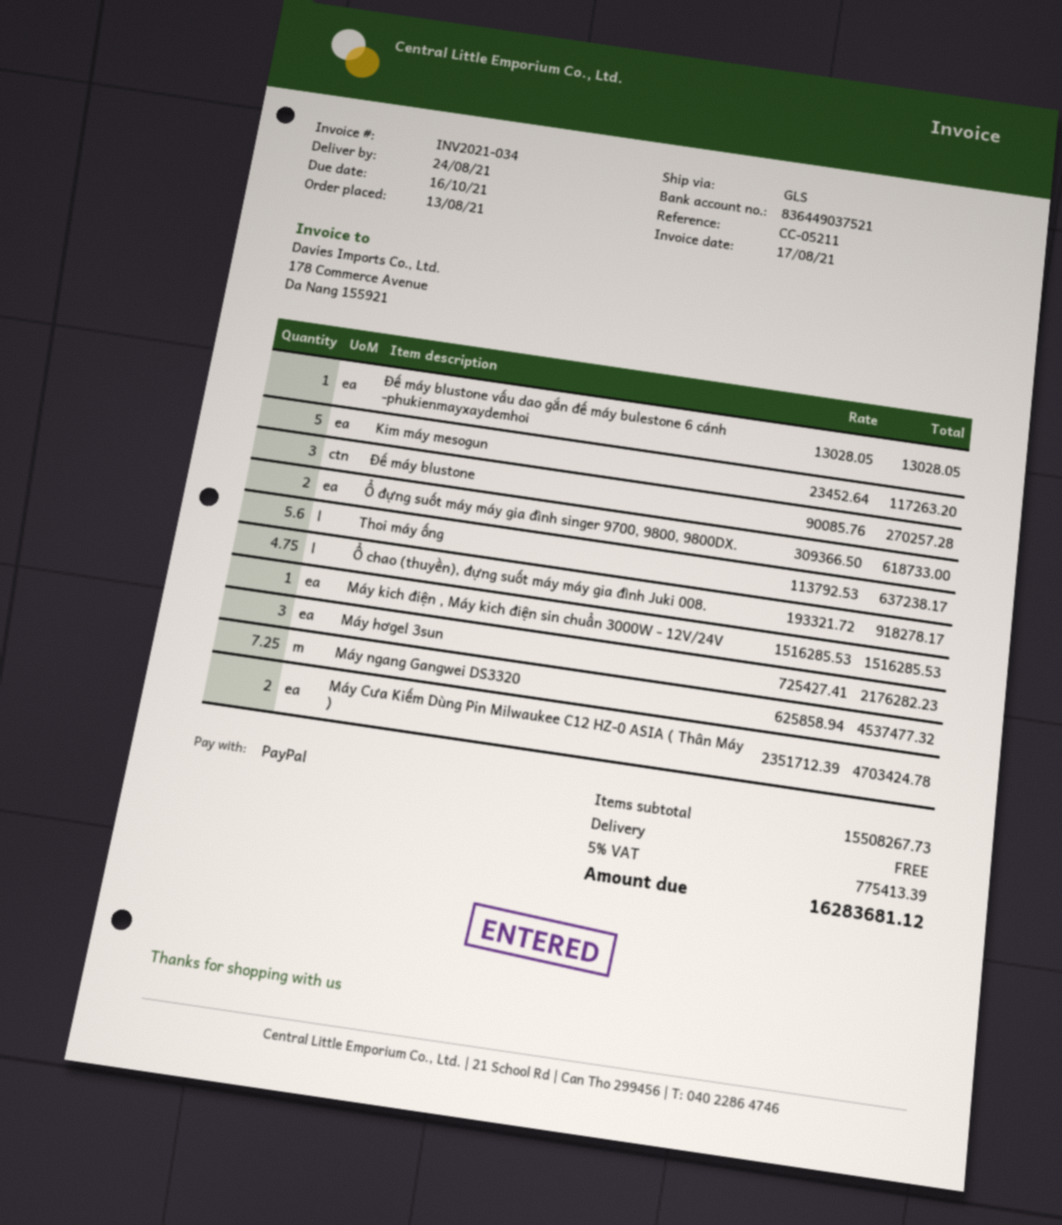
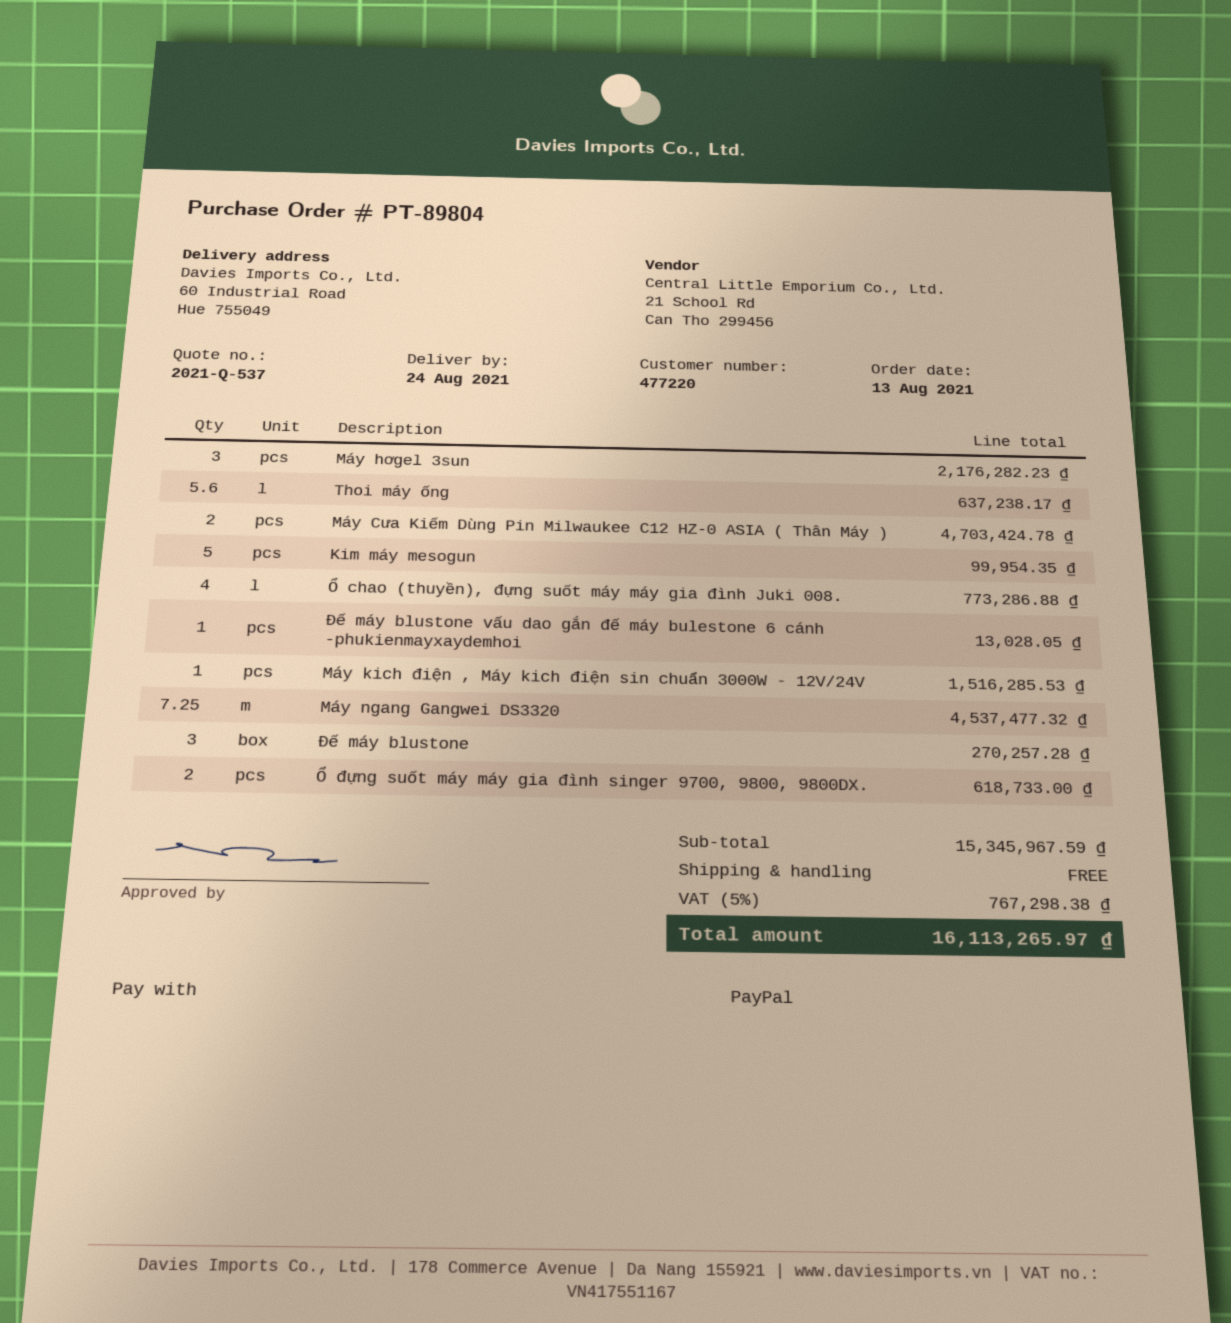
Kim máy mesogun: 5 for 117263.20 -> 5 for 99954.35
Ổ chao (thuyền), đựng suốt máy máy gia đình Juki 008.: 4.75 for 918278.17 -> 4 for 773286.88
subtotal: 15508267.73 -> 15345967.59
tax: 5% = 775413.39 -> 5% = 767298.38
total: 16283681.12 -> 16113265.97

